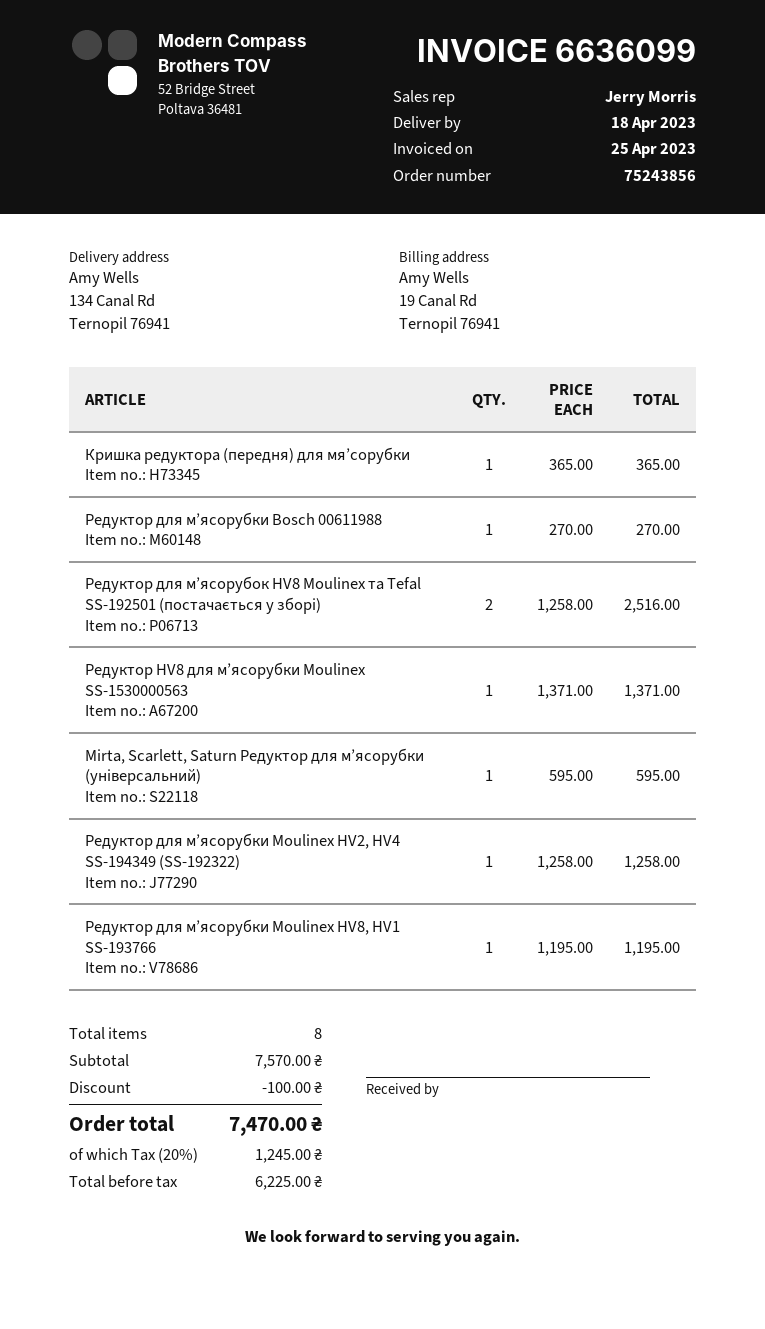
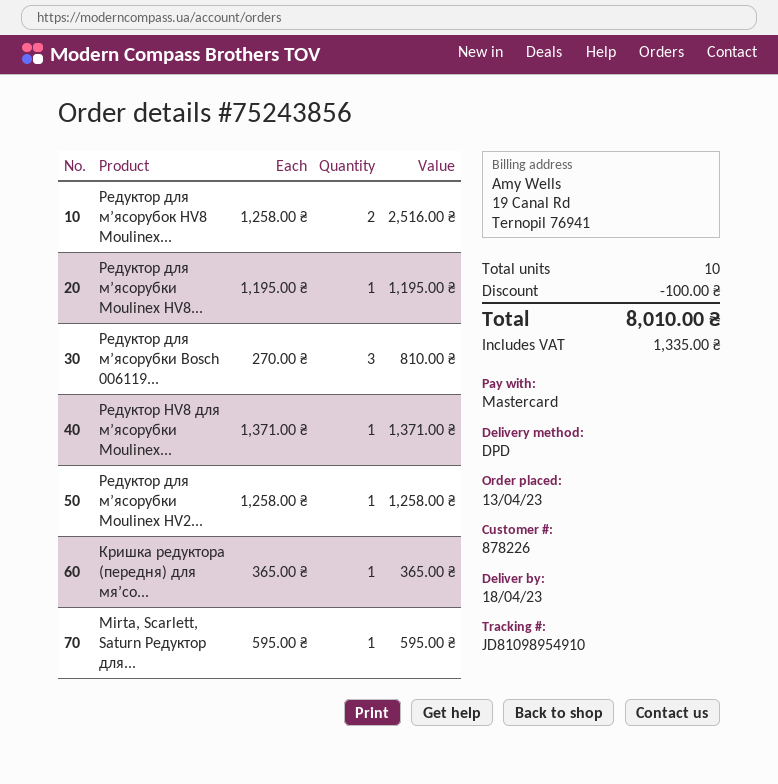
Редуктор для м’ясорубки Bosch 00611988: 1 x 270.00 = 270.00 -> 3 x 270.00 = 810.00
total quantity: 8 -> 10
tax: 1245.00 -> 1335.00
total: 7470.00 -> 8010.00

